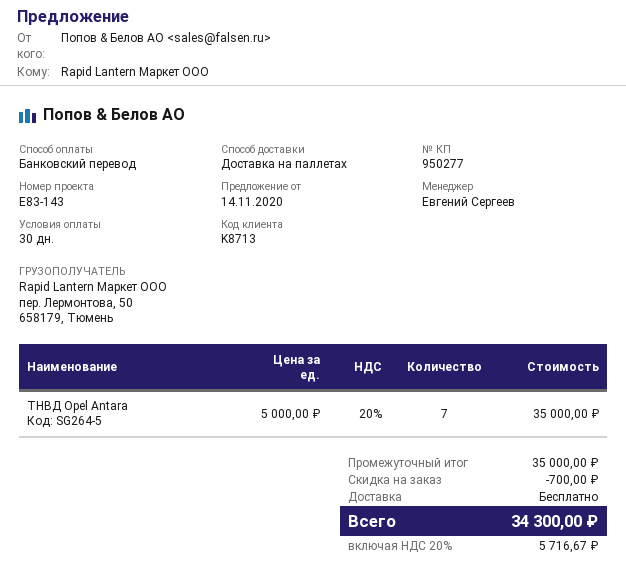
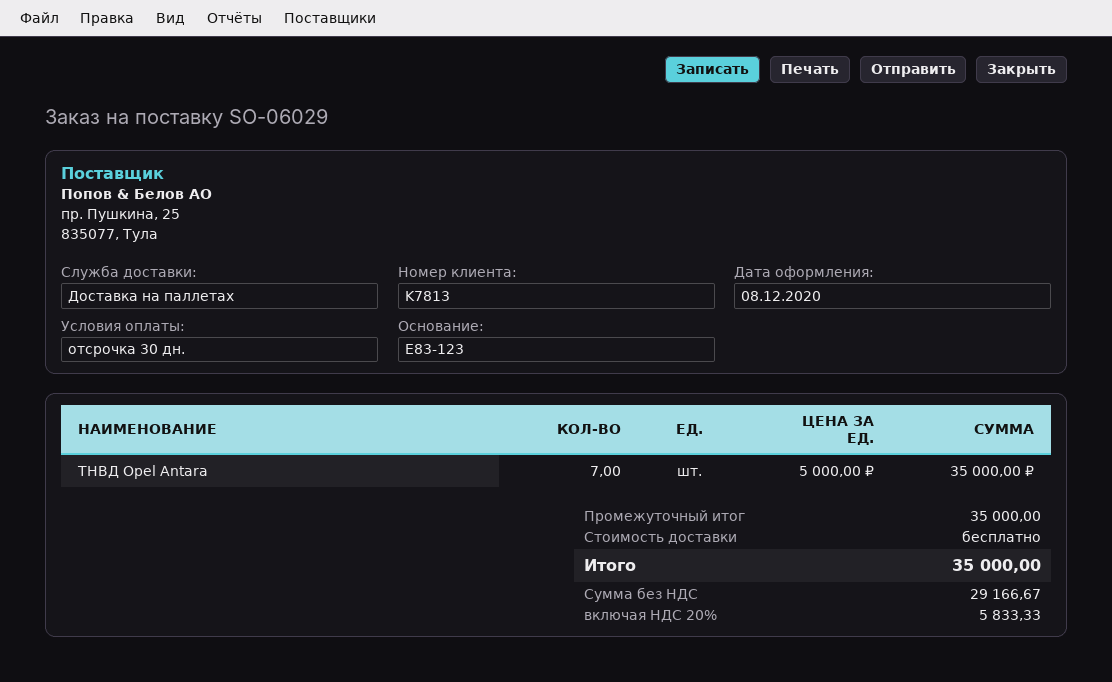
customer number: K8713 -> K7813
reference: E83-143 -> E83-123
discount: 700.00 -> none
tax: 20% = 5716.67 -> 20% = 5833.33
total: 34300.00 -> 35000.00

